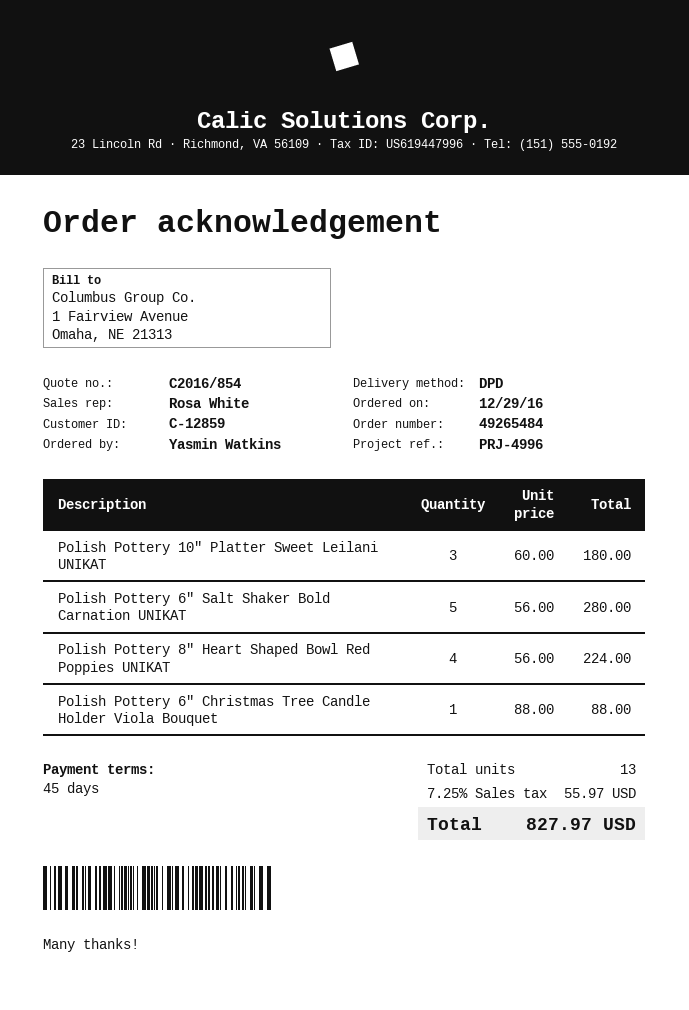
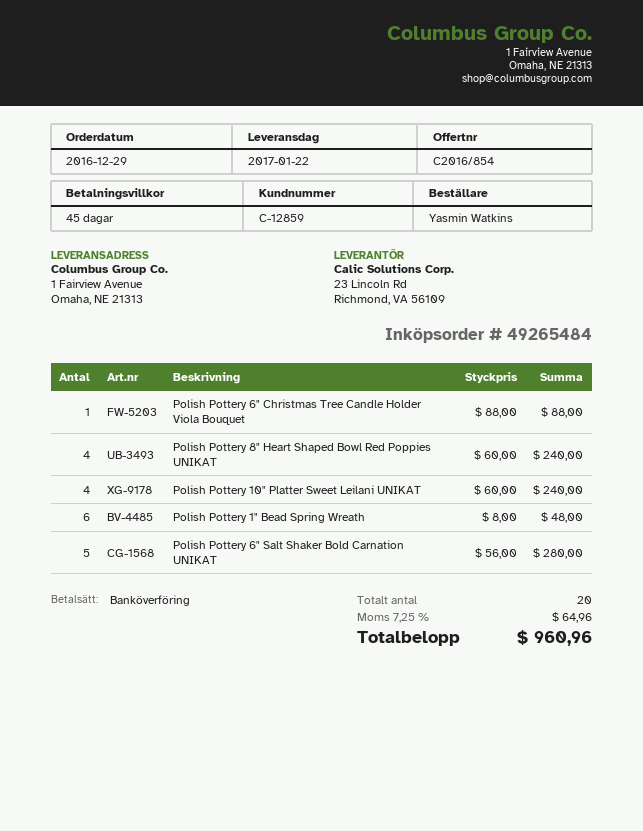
Polish Pottery 10" Platter Sweet Leilani UNIKAT: 3 x 60.00 = 180.00 -> 4 x 60.00 = 240.00
Polish Pottery 8" Heart Shaped Bowl Red Poppies UNIKAT: 4 x 56.00 = 224.00 -> 4 x 60.00 = 240.00
Polish Pottery 1" Bead Spring Wreath: none -> 6 x 8.00 = 48.00
total quantity: 13 -> 20
tax: 7.25% = 55.97 -> 7.25% = 64.96
total: 827.97 -> 960.96

